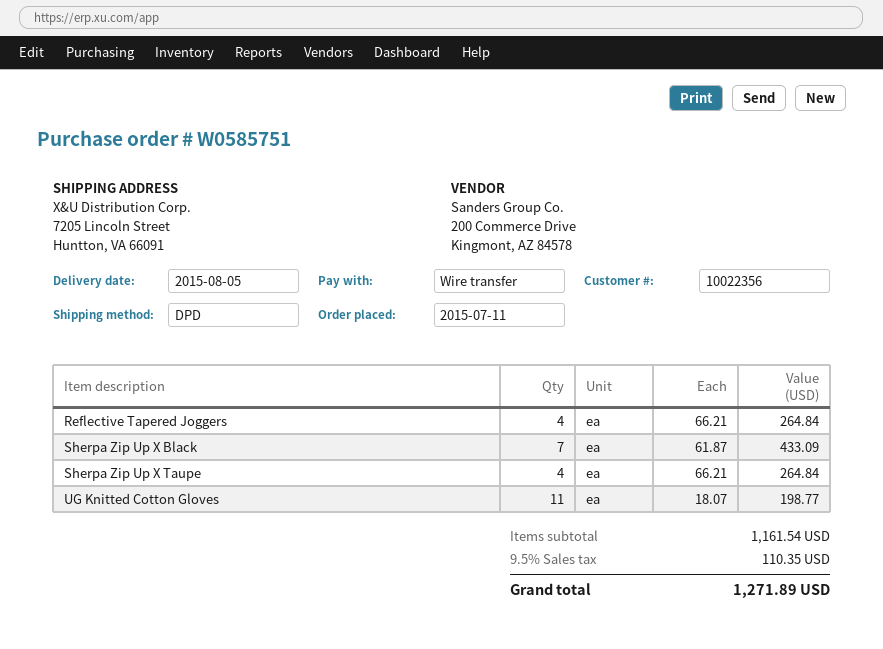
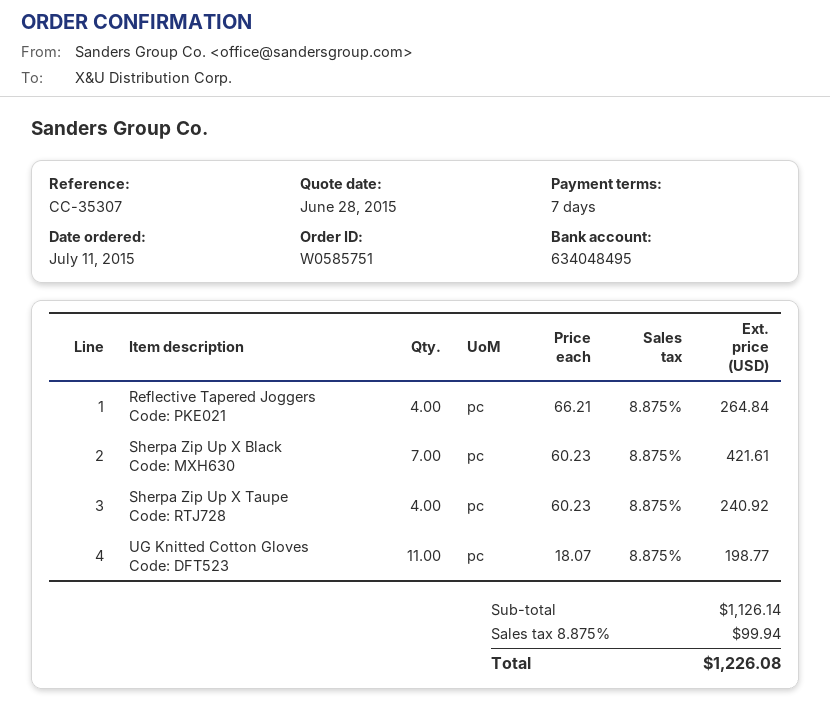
Sherpa Zip Up X Black: 7 x 61.87 = 433.09 -> 7 x 60.23 = 421.61
Sherpa Zip Up X Taupe: 4 x 66.21 = 264.84 -> 4 x 60.23 = 240.92
subtotal: 1161.54 -> 1126.14
tax: 9.5% = 110.35 -> 8.875% = 99.94
total: 1271.89 -> 1226.08

